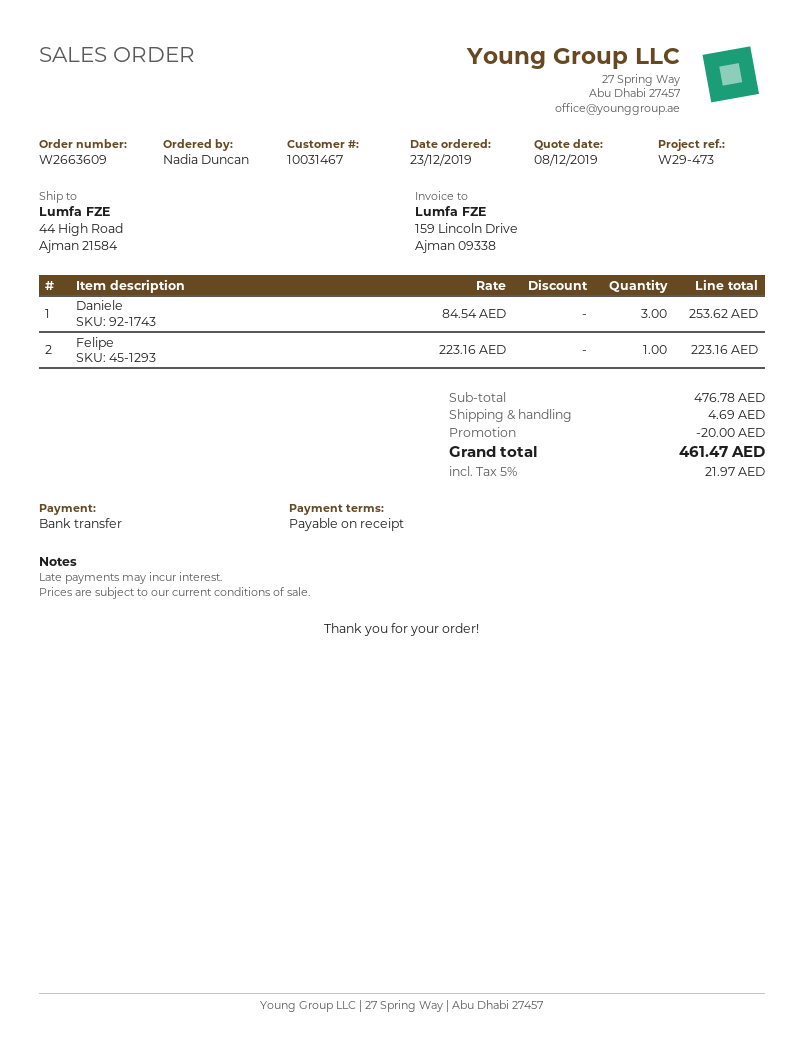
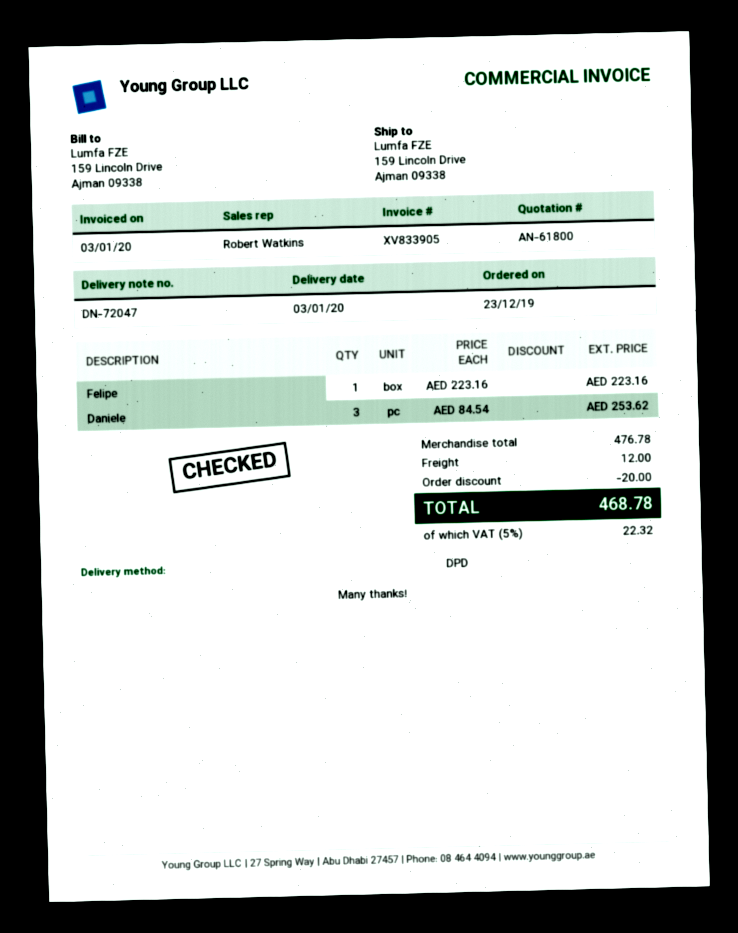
ship to: 44 High Road, Ajman 21584 -> 159 Lincoln Drive, Ajman 09338
shipping: 4.69 -> 12.00
tax: 5% = 21.97 -> 5% = 22.32
total: 461.47 -> 468.78

